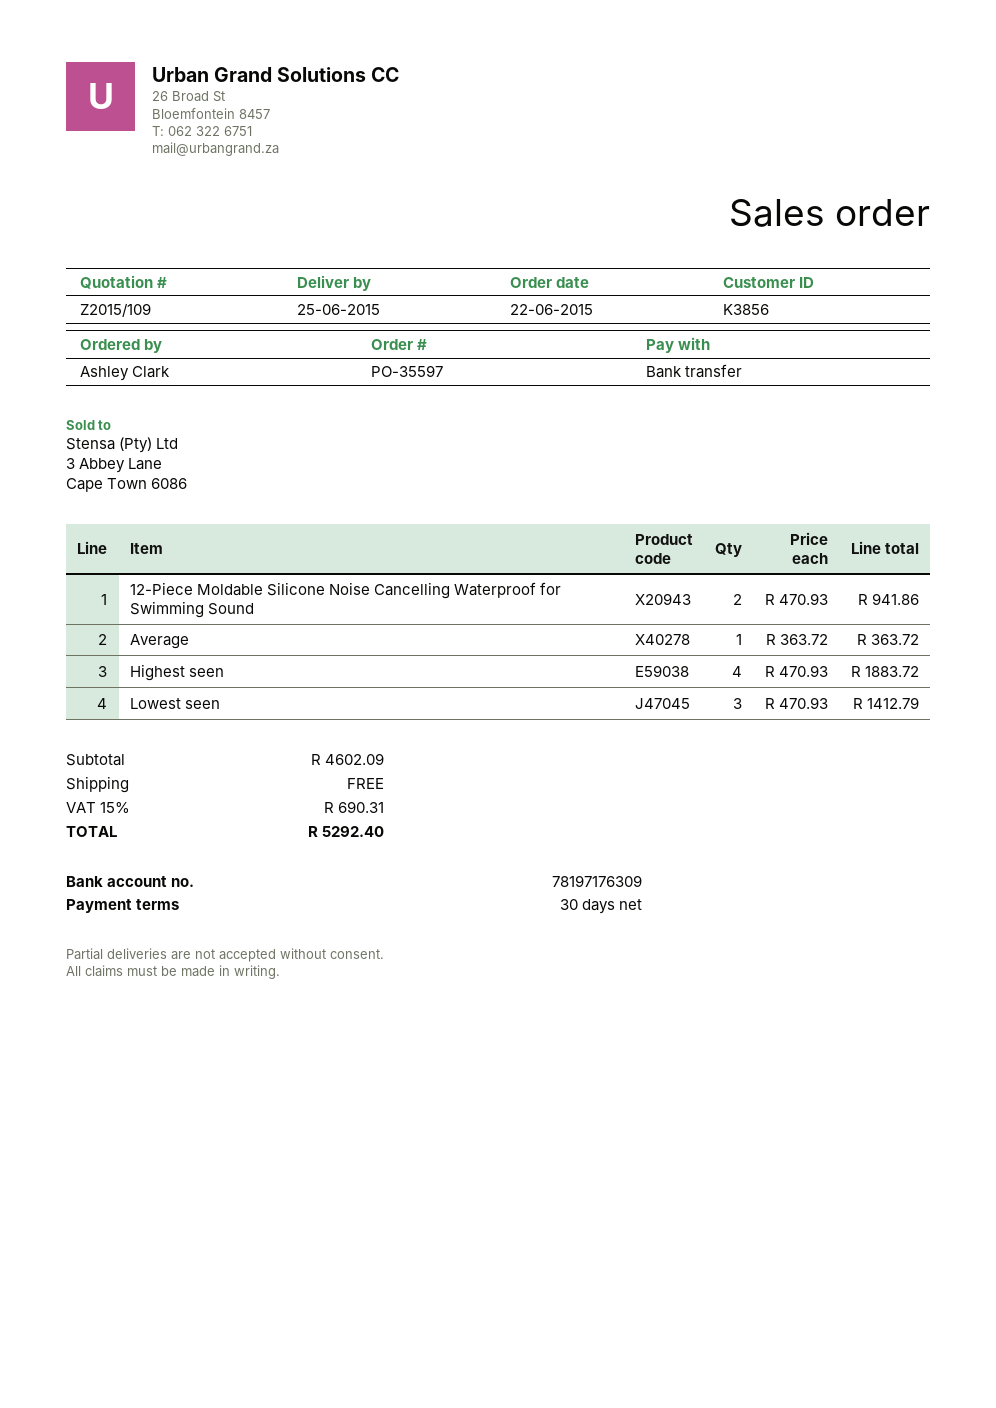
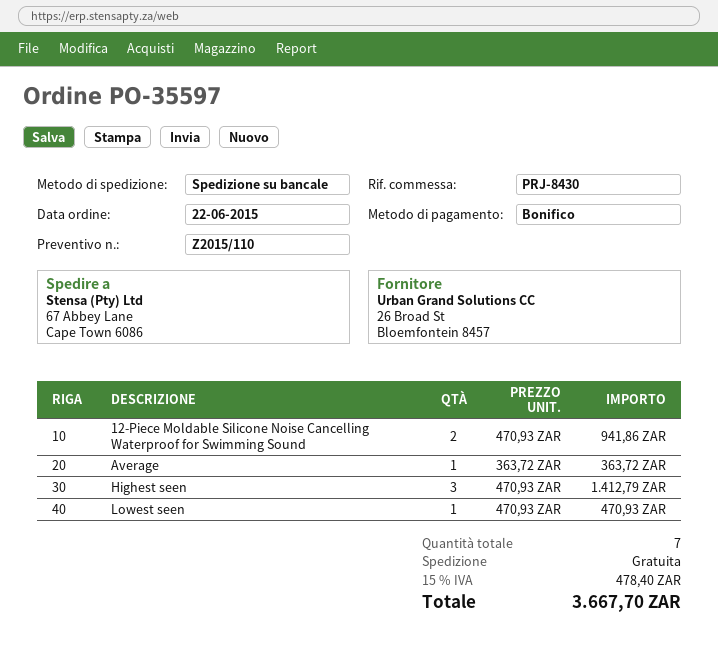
quote number: Z2015/109 -> Z2015/110
Highest seen: 4 x 470.93 = 1883.72 -> 3 x 470.93 = 1412.79
Lowest seen: 3 x 470.93 = 1412.79 -> 1 x 470.93 = 470.93
tax: 15% = 690.31 -> 15% = 478.40
total: 5292.40 -> 3667.70

